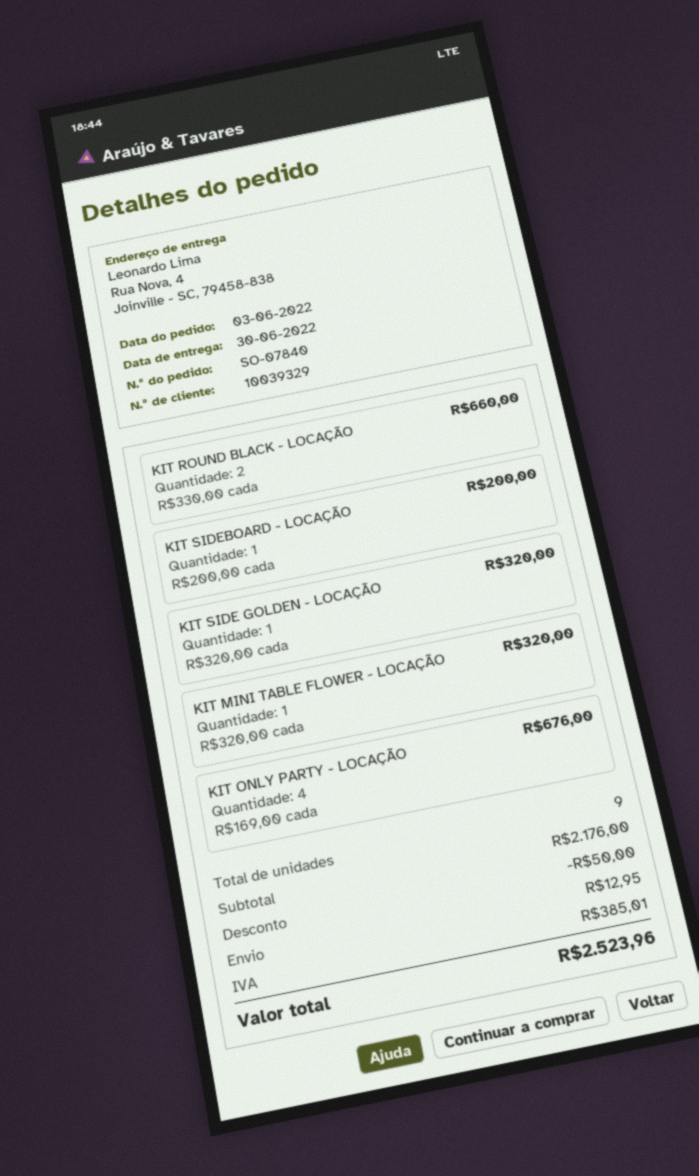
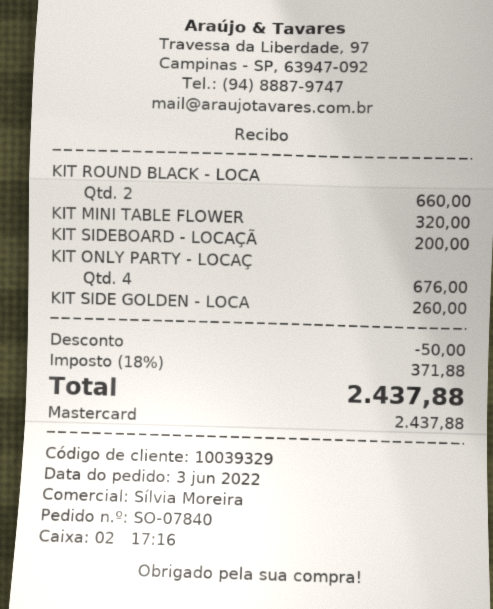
KIT SIDE GOLDEN - LOCAÇÃO: 1 for 320.00 -> 1 for 260.00
shipping: 12.95 -> none
tax: 385.01 -> 371.88
total: 2523.96 -> 2437.88

